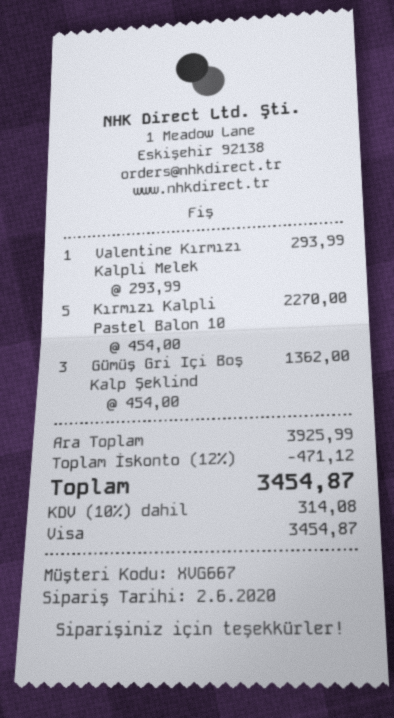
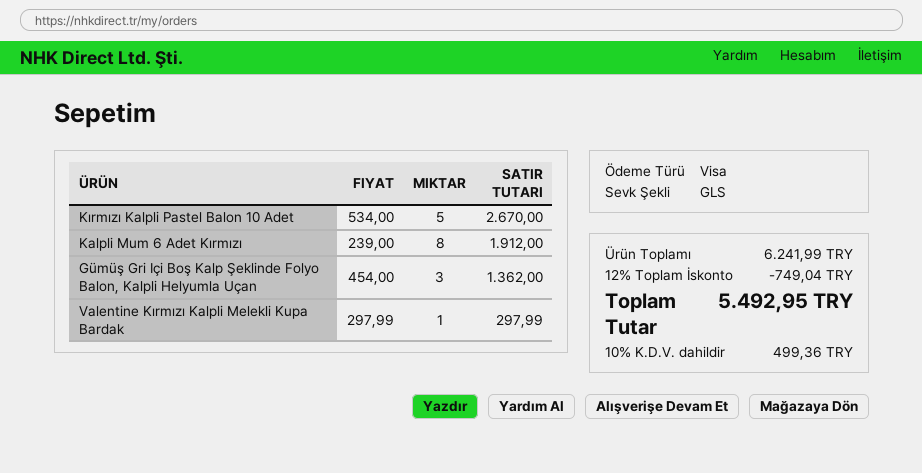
Valentine Kırmızı Kalpli Melek: 1 x 293.99 = 293.99 -> 1 x 297.99 = 297.99
Kırmızı Kalpli Pastel Balon 10: 5 x 454.00 = 2270.00 -> 5 x 534.00 = 2670.00
Kalpli Mum 6 Adet Kırmızı: none -> 8 x 239.00 = 1912.00
subtotal: 3925.99 -> 6241.99
discount: 12% = 471.12 -> 12% = 749.04
tax: 10% = 314.08 -> 10% = 499.36
total: 3454.87 -> 5492.95

